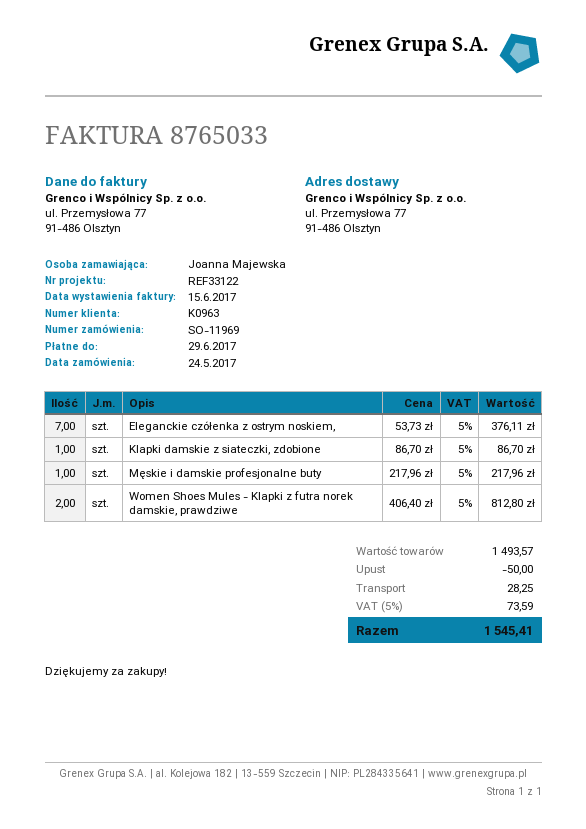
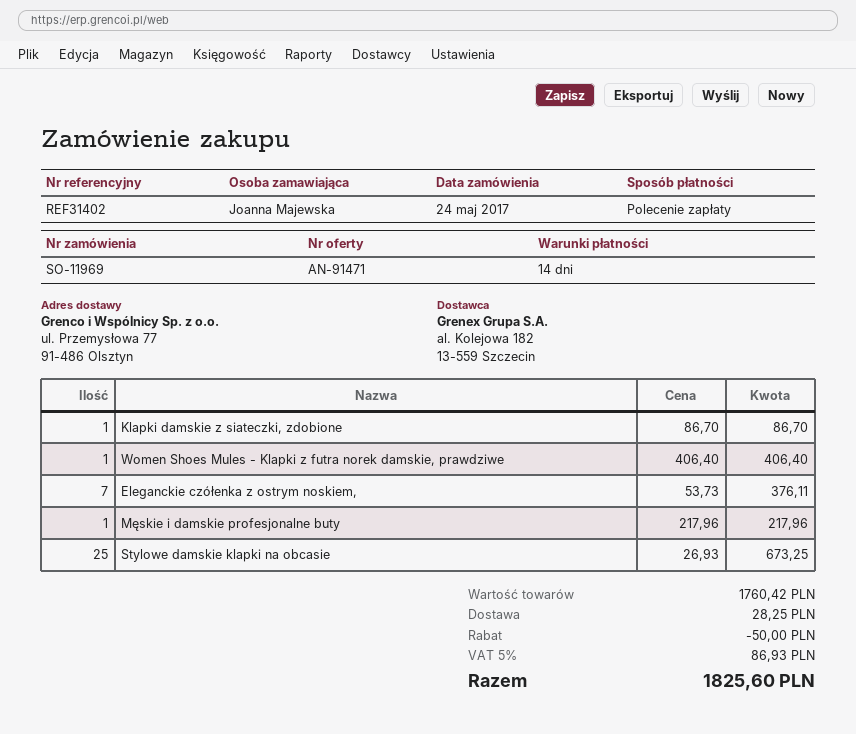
reference: REF33122 -> REF31402
Women Shoes Mules - Klapki z futra norek damskie, prawdziwe: 2 x 406.40 = 812.80 -> 1 x 406.40 = 406.40
Stylowe damskie klapki na obcasie: none -> 25 x 26.93 = 673.25
subtotal: 1493.57 -> 1760.42
tax: 5% = 73.59 -> 5% = 86.93
total: 1545.41 -> 1825.60

